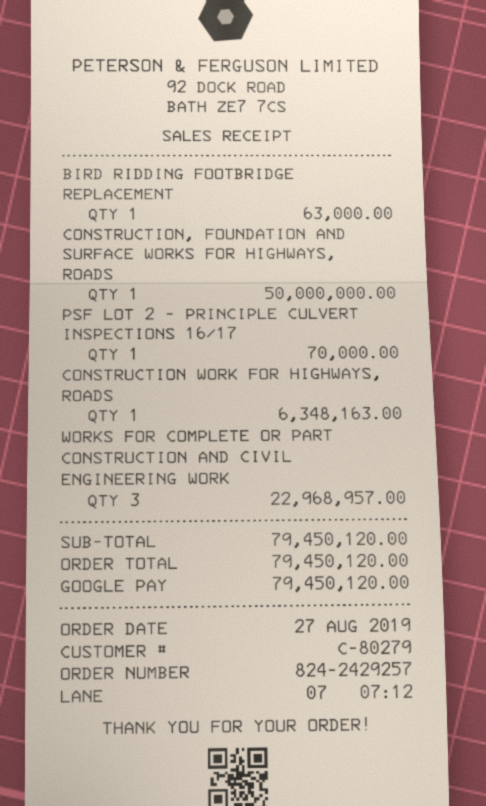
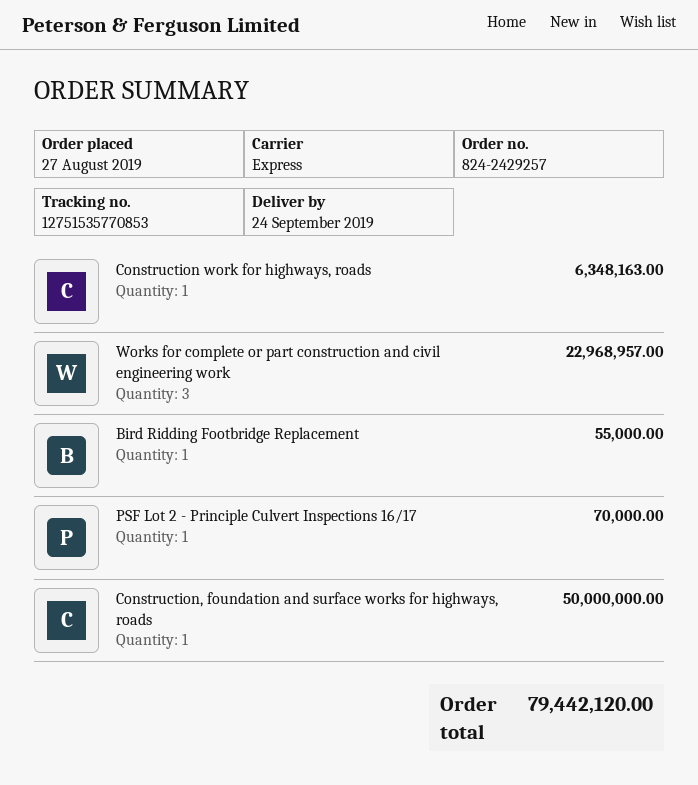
BIRD RIDDING FOOTBRIDGE REPLACEMENT: 1 for 63000.00 -> 1 for 55000.00
total: 79450120.00 -> 79442120.00

